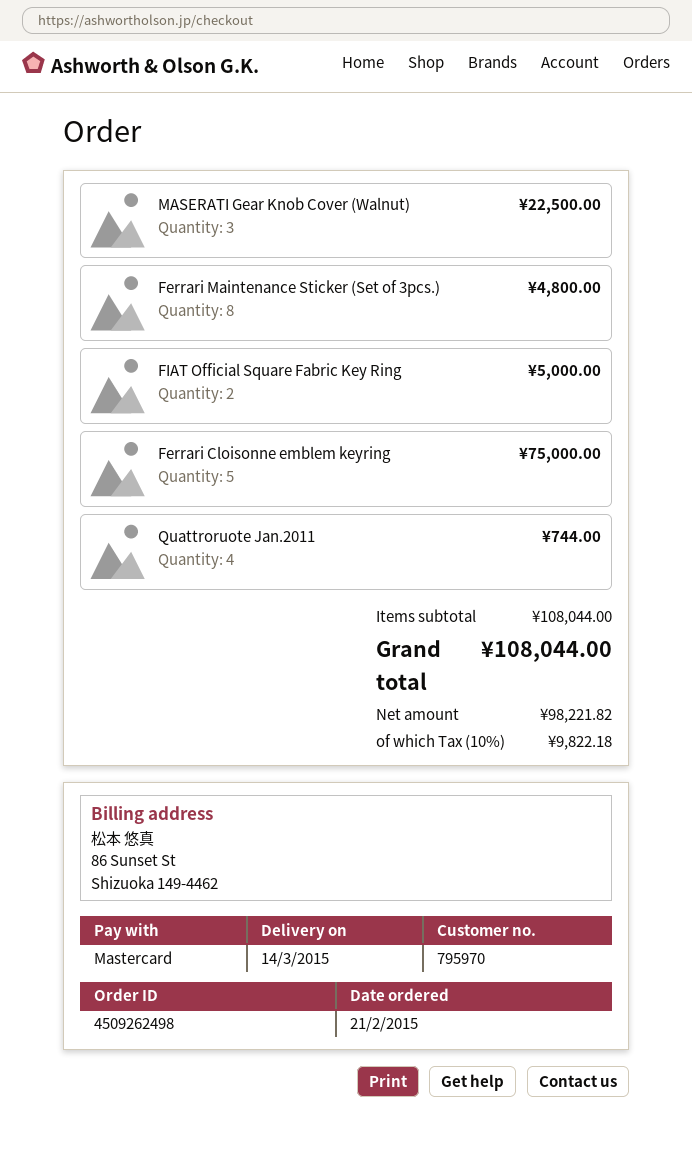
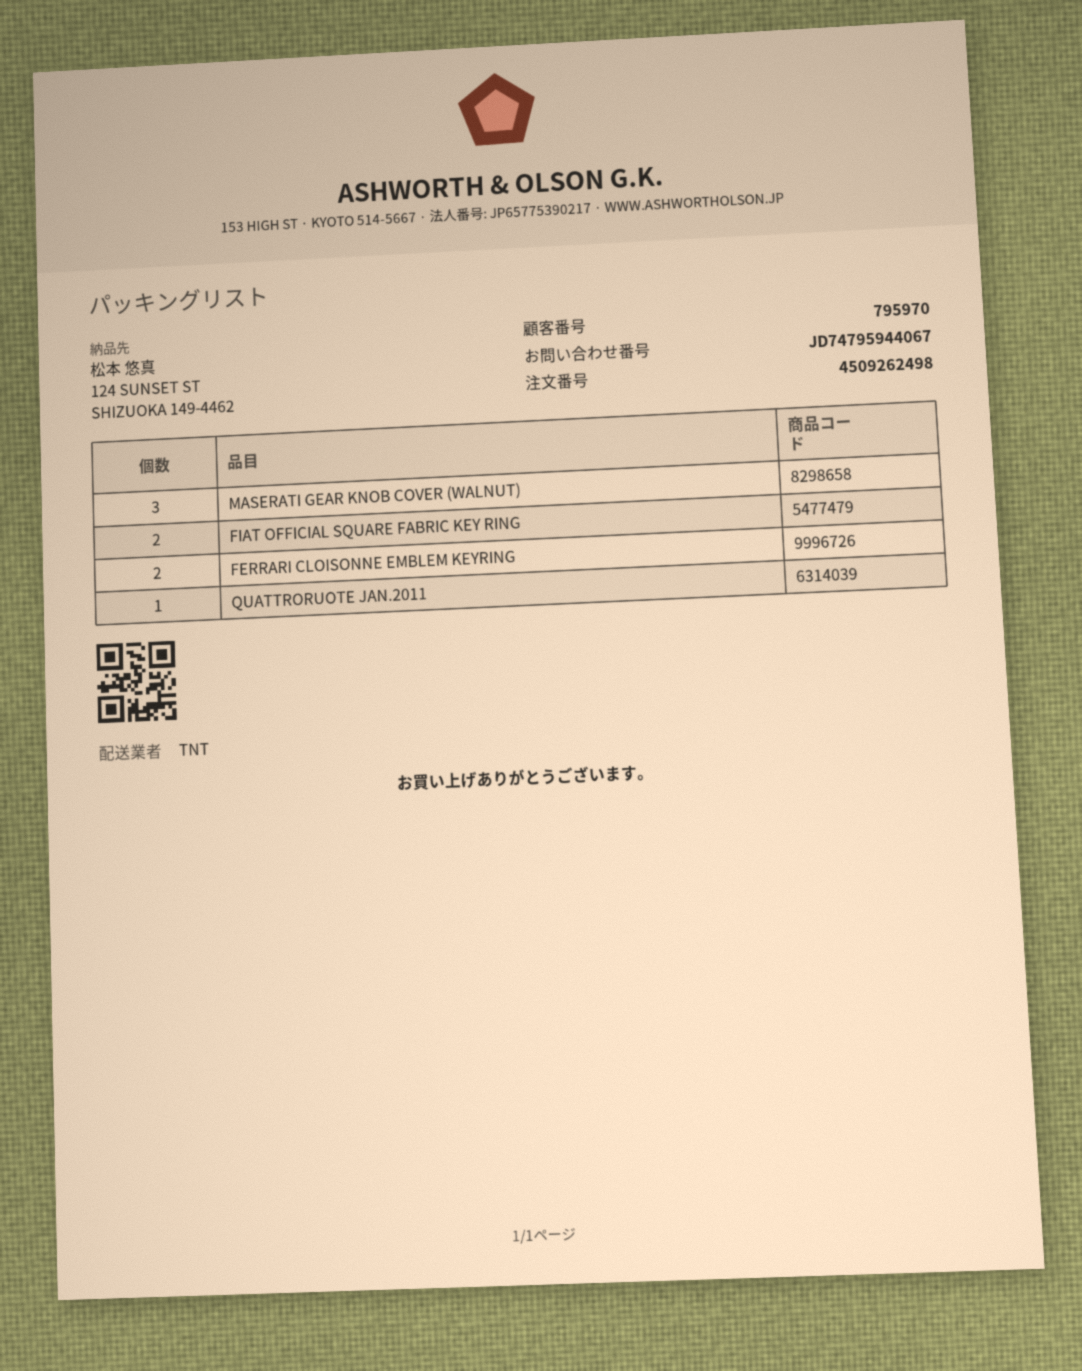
Ferrari Maintenance Sticker (Set of 3pcs.): 8 -> none
Ferrari Cloisonne emblem keyring: 5 -> 2
Quattroruote Jan.2011: 4 -> 1

